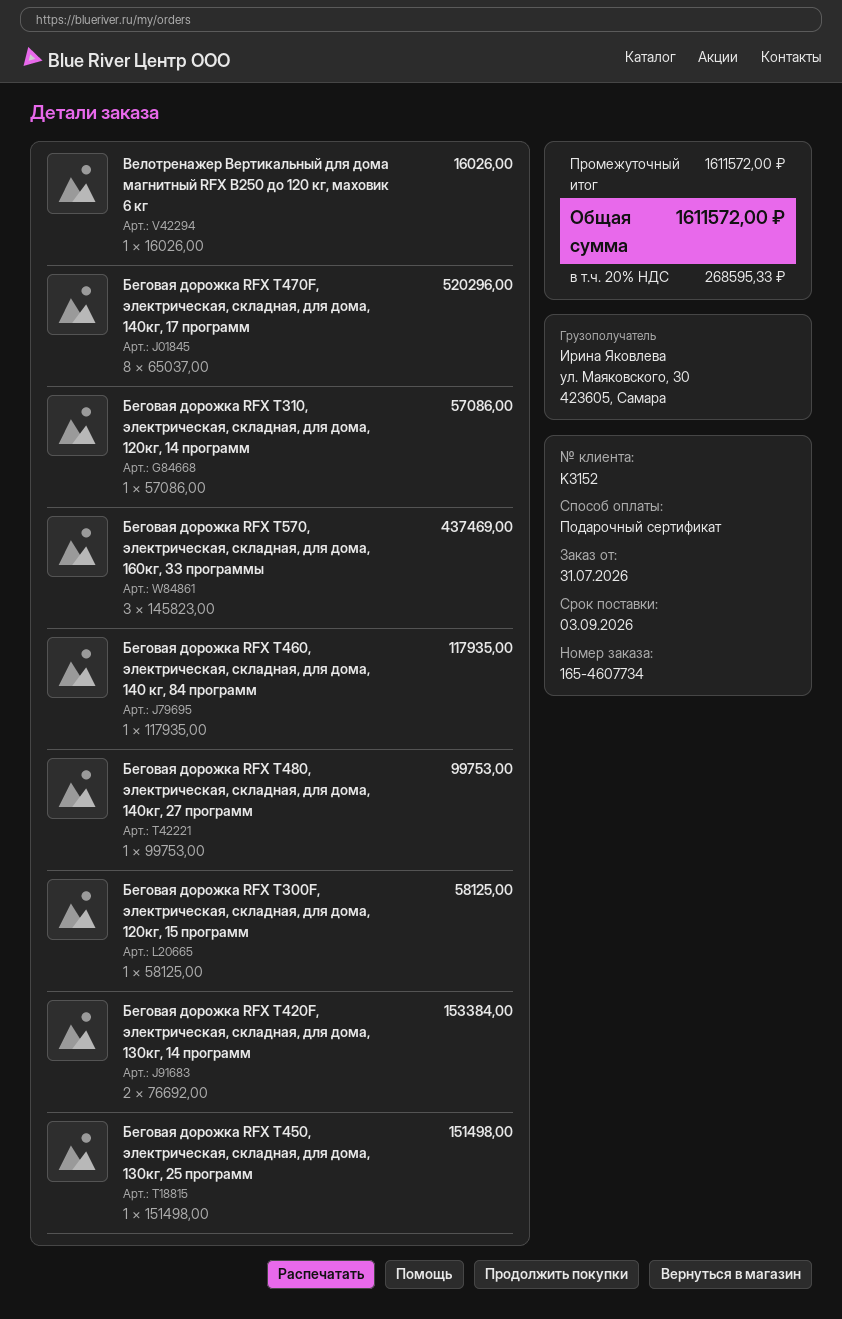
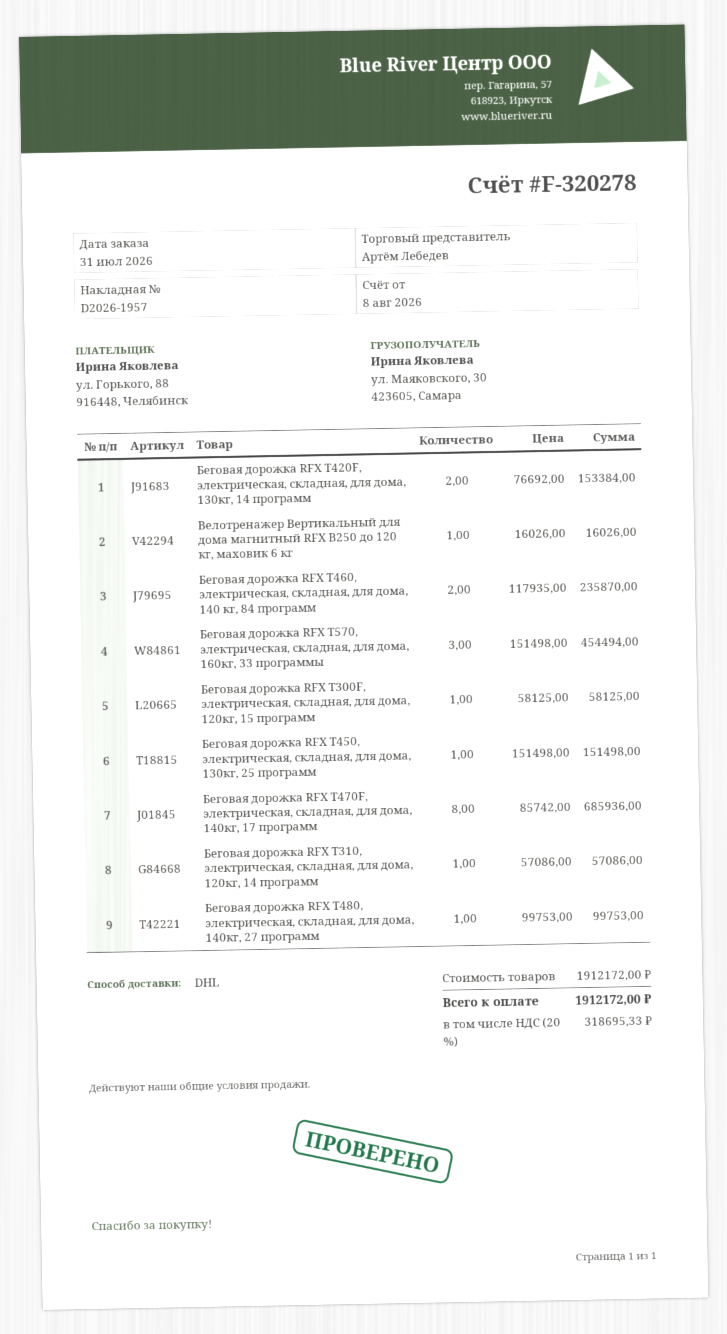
Беговая дорожка RFX T470F, электрическая, складная, для дома, 140кг, 17 программ: 8 x 65037.00 = 520296.00 -> 8 x 85742.00 = 685936.00
Беговая дорожка RFX T570, электрическая, складная, для дома, 160кг, 33 программы: 3 x 145823.00 = 437469.00 -> 3 x 151498.00 = 454494.00
Беговая дорожка RFX T460, электрическая, складная, для дома, 140 кг, 84 программ: 1 x 117935.00 = 117935.00 -> 2 x 117935.00 = 235870.00
subtotal: 1611572.00 -> 1912172.00
tax: 20% = 268595.33 -> 20% = 318695.33
total: 1611572.00 -> 1912172.00

